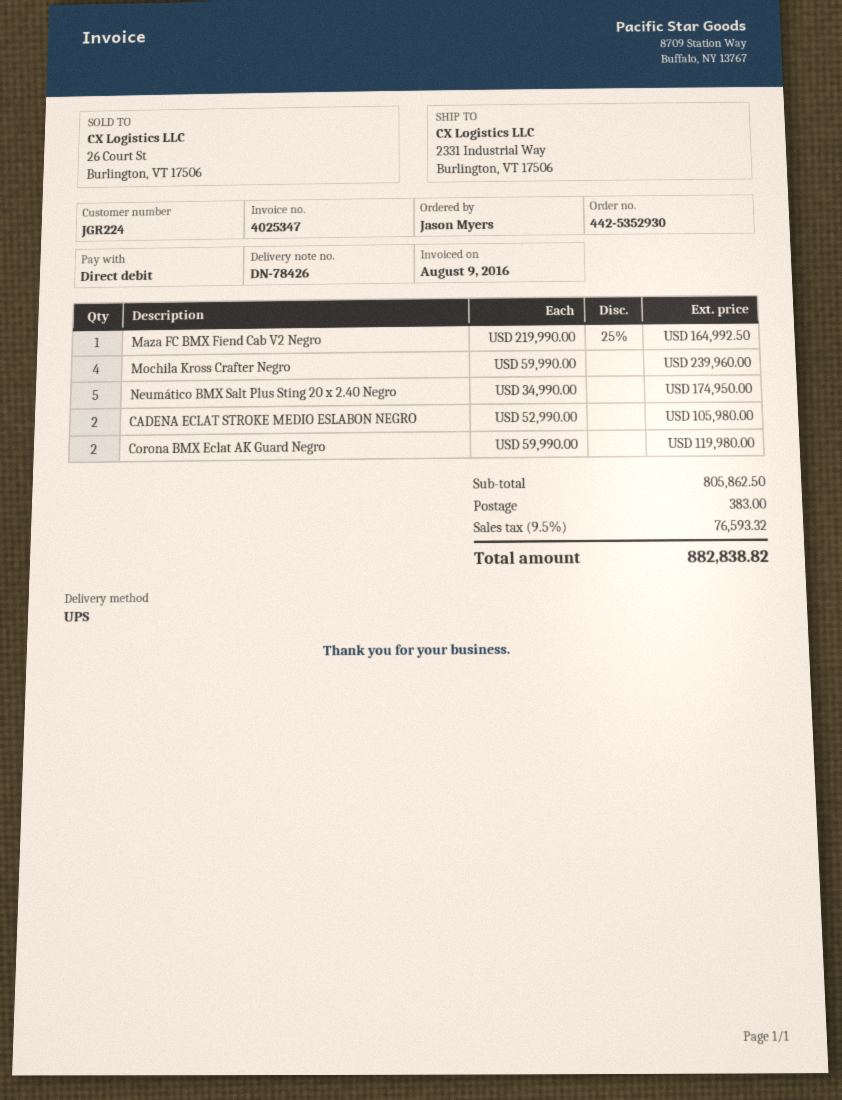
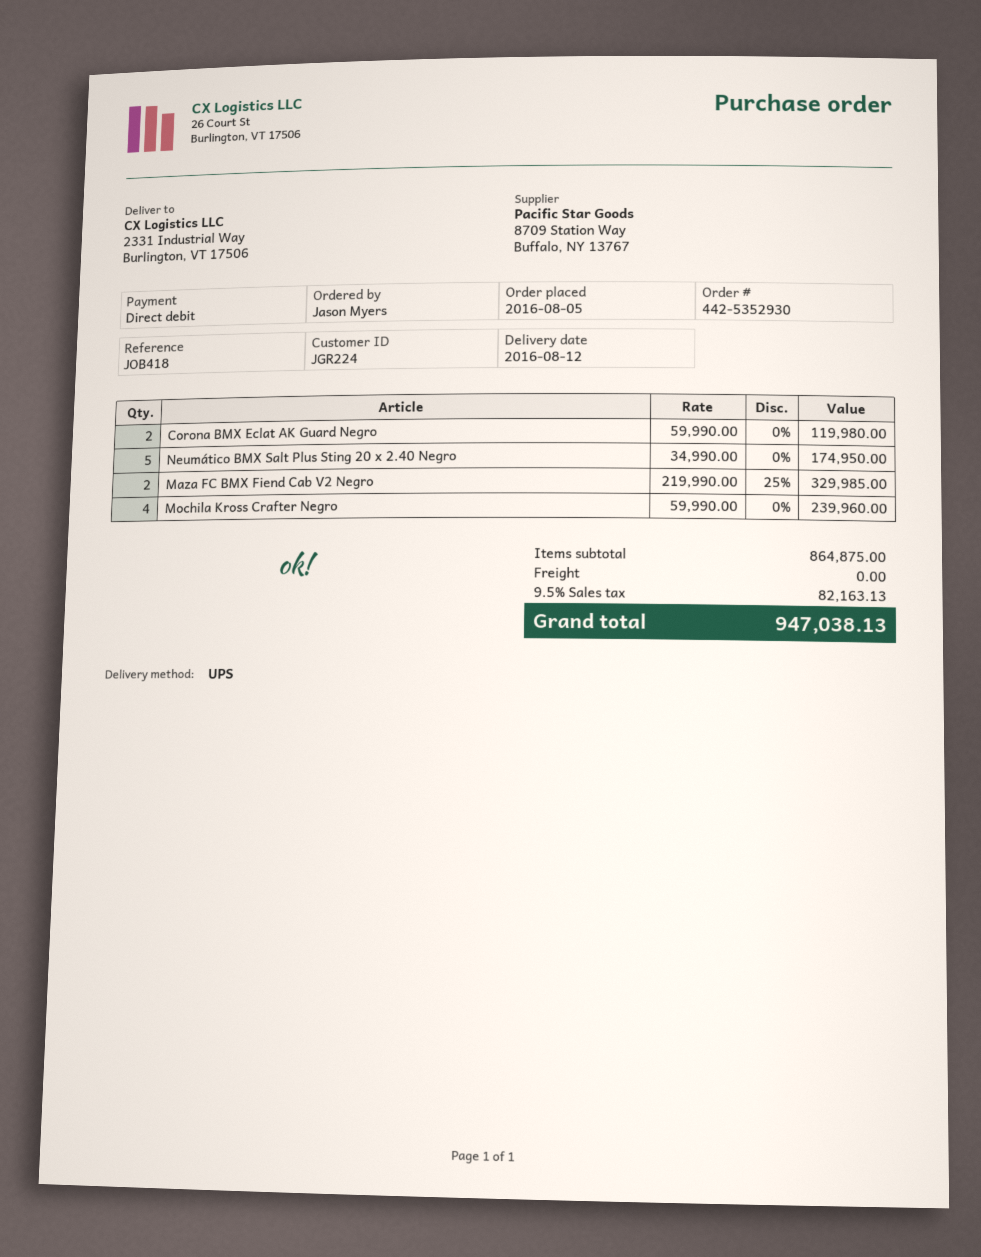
Maza FC BMX Fiend Cab V2 Negro: 1 x 219990.00 - 25% = 164992.50 -> 2 x 219990.00 - 25% = 329985.00
CADENA ECLAT STROKE MEDIO ESLABON NEGRO: 2 x 52990.00 = 105980.00 -> none
subtotal: 805862.50 -> 864875.00
shipping: 383.00 -> 0.00
tax: 9.5% = 76593.32 -> 9.5% = 82163.13
total: 882838.82 -> 947038.13

